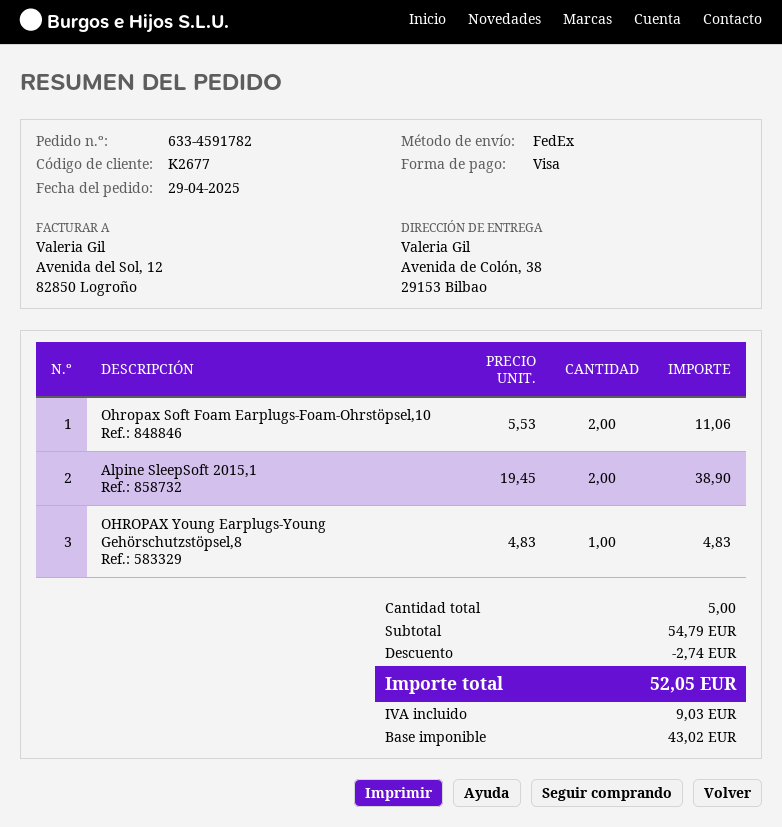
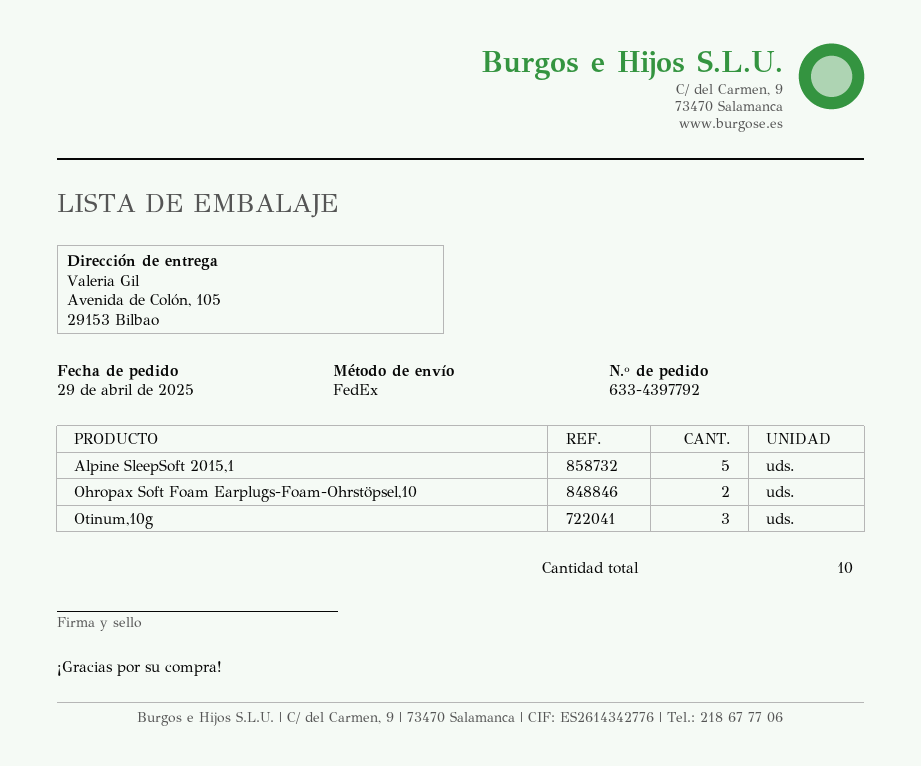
order number: 633-4591782 -> 633-4397792
ship to: Avenida de Colón, 38, 29153 Bilbao -> Avenida de Colón, 105, 29153 Bilbao
Alpine SleepSoft 2015,1: 2 -> 5
OHROPAX Young Earplugs-Young Gehörschutzstöpsel,8: 1 -> none
Otinum,10g: none -> 3
total quantity: 5 -> 10

